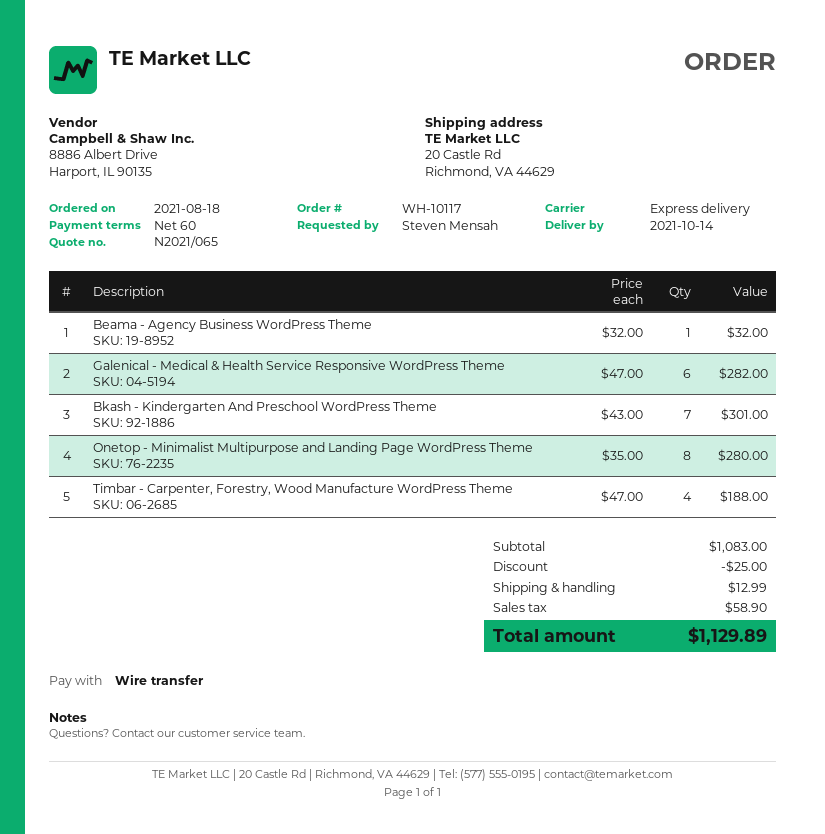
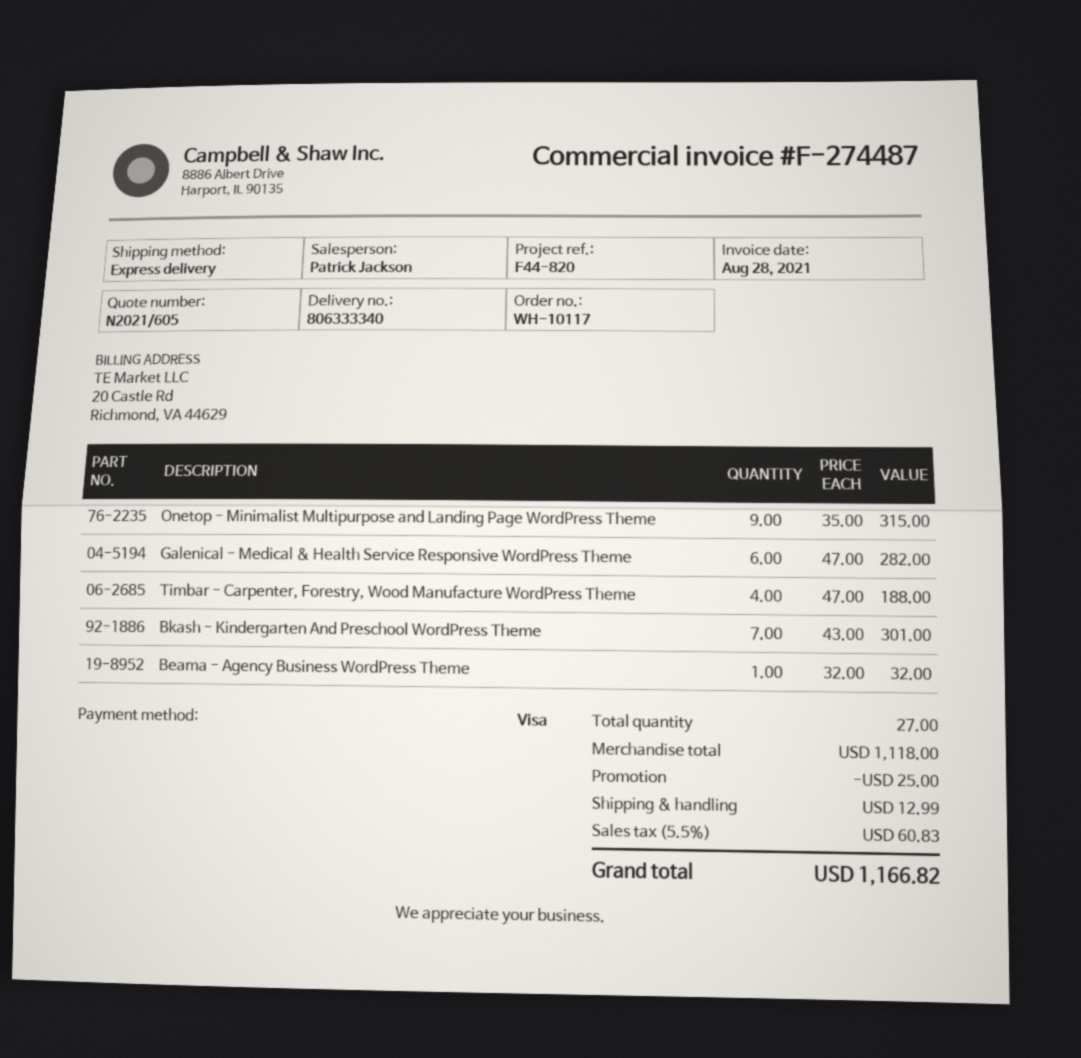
quote number: N2021/065 -> N2021/605
payment method: bank transfer -> Visa
Onetop - Minimalist Multipurpose and Landing Page WordPress Theme: 8 x 35.00 = 280.00 -> 9 x 35.00 = 315.00
subtotal: 1083.00 -> 1118.00
tax: 58.90 -> 60.83
total: 1129.89 -> 1166.82

